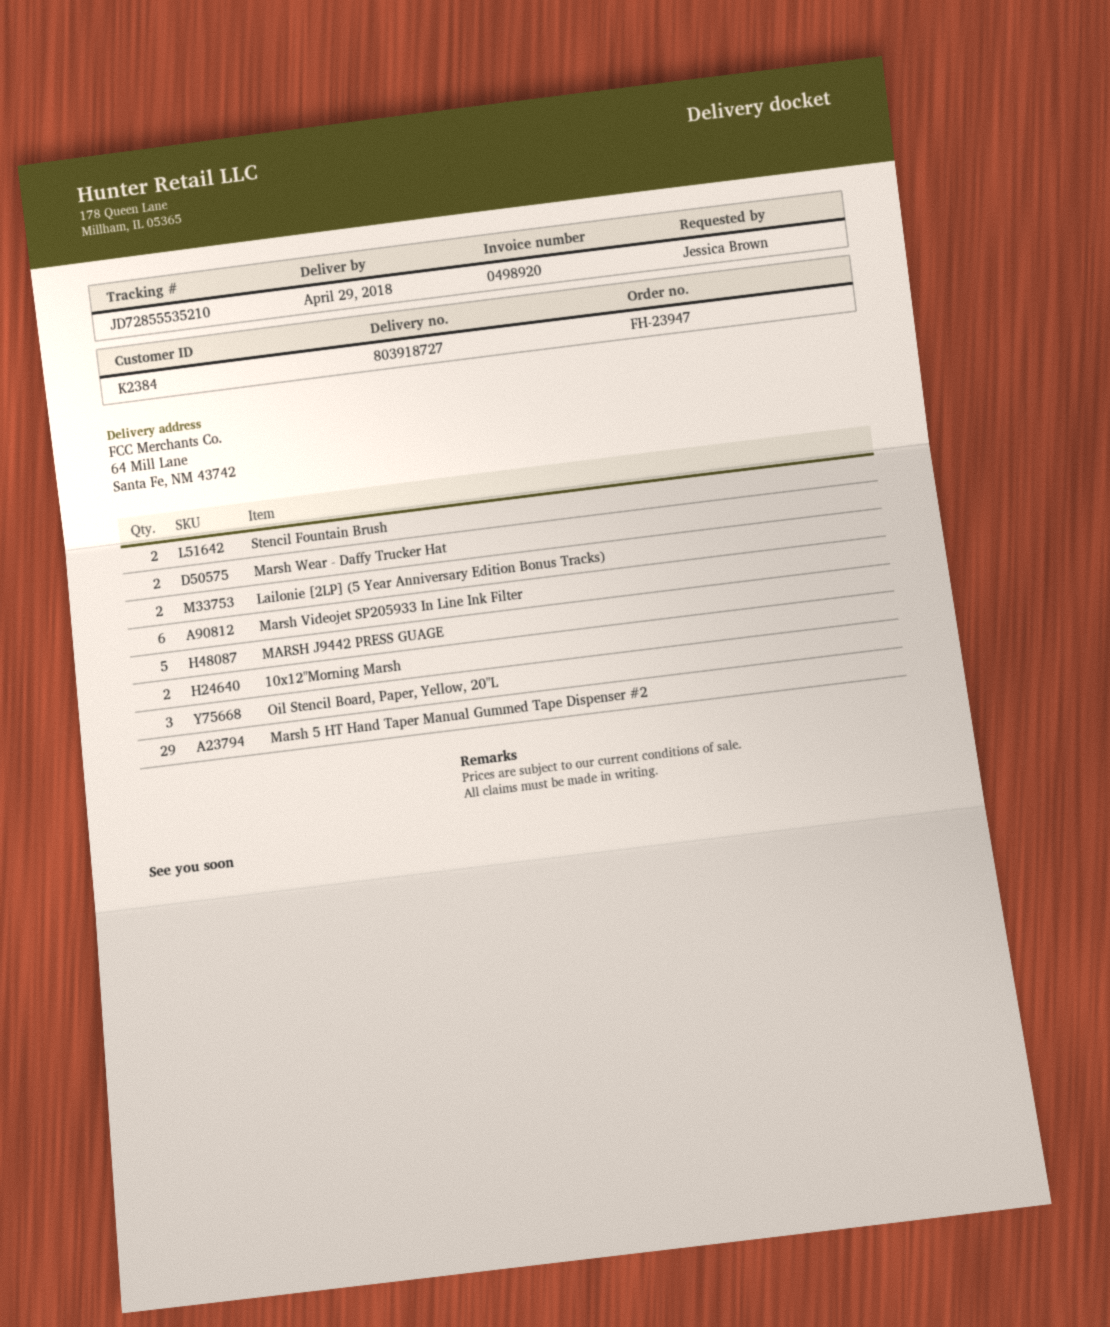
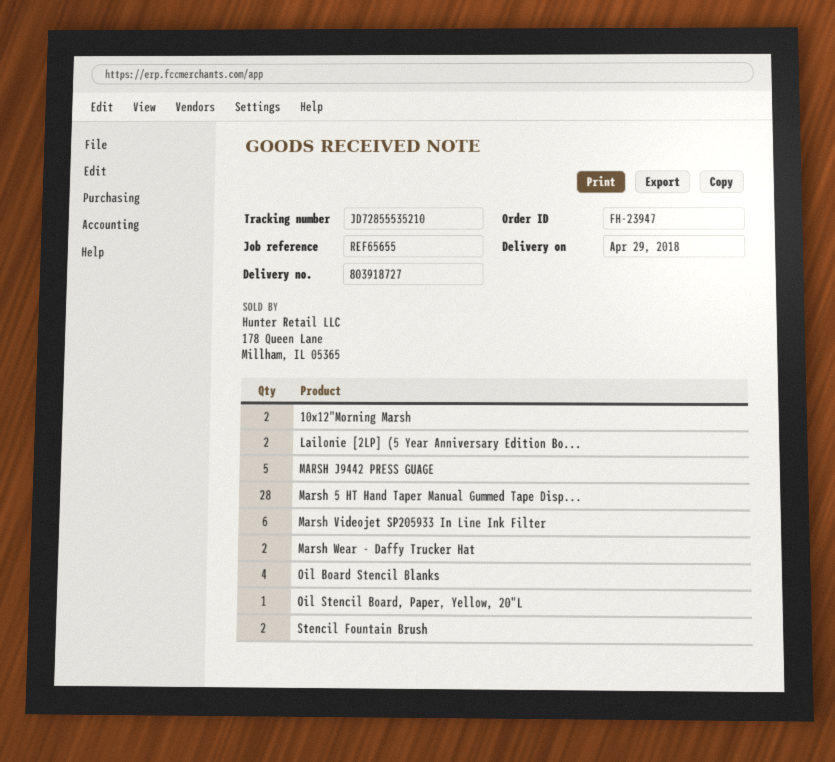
Oil Stencil Board, Paper, Yellow, 20"L: 3 -> 1
Marsh 5 HT Hand Taper Manual Gummed Tape Dispenser #2: 29 -> 28
Oil Board Stencil Blanks: none -> 4

